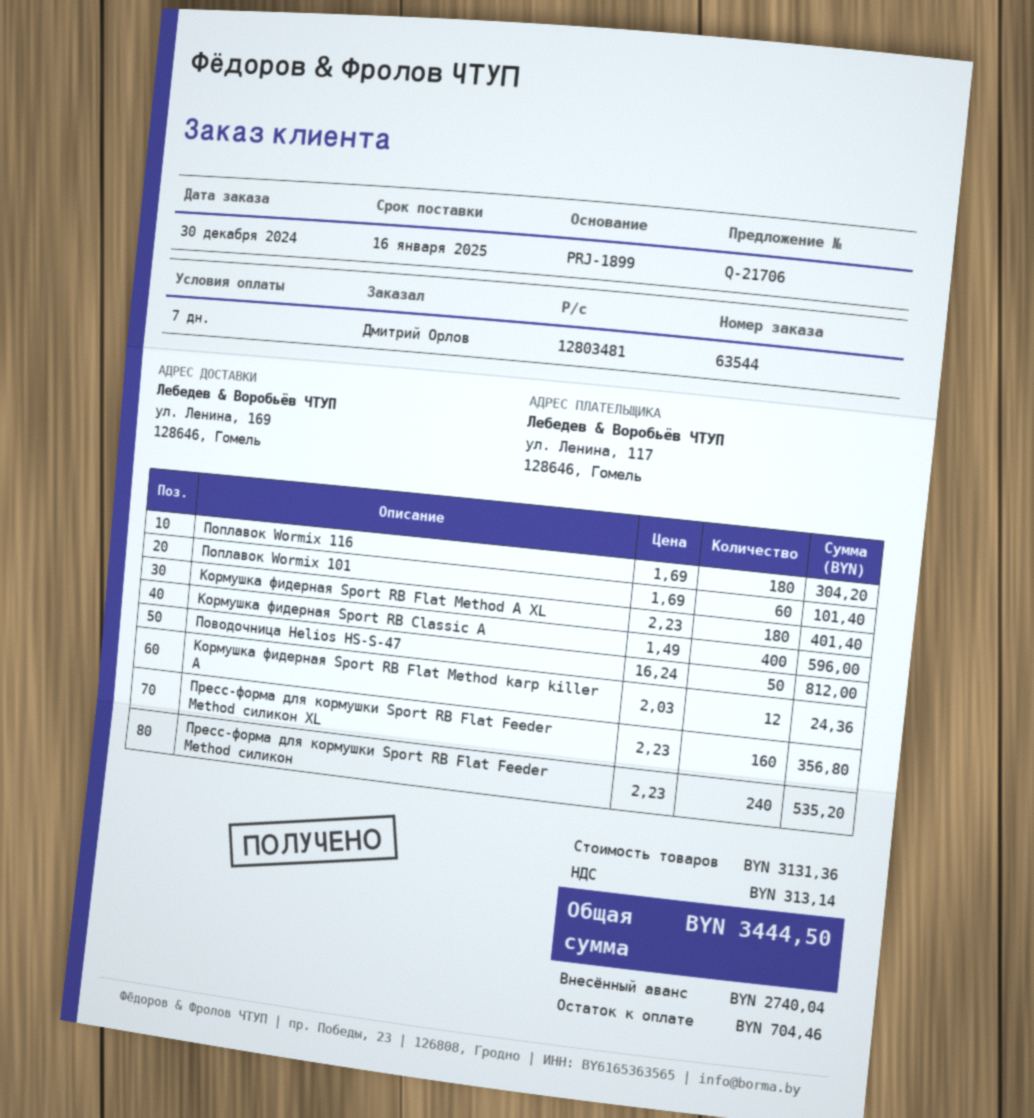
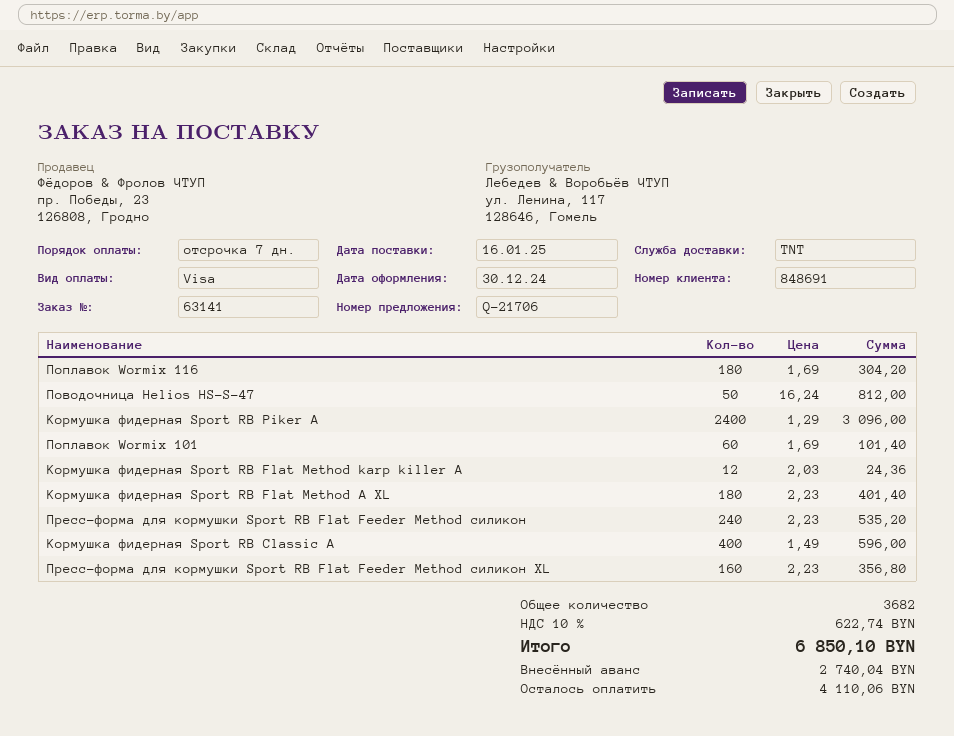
order number: 63544 -> 63141
ship to: ул. Ленина, 169, 128646, Гомель -> ул. Ленина, 117, 128646, Гомель
Кормушка фидерная Sport RB Piker A: none -> 2400 x 1.29 = 3096.00
tax: 313.14 -> 622.74
total: 3444.50 -> 6850.10
balance: 704.46 -> 4110.06

